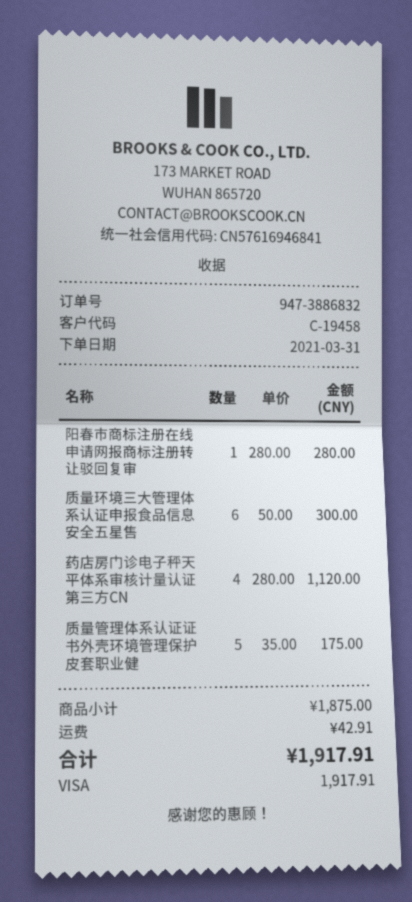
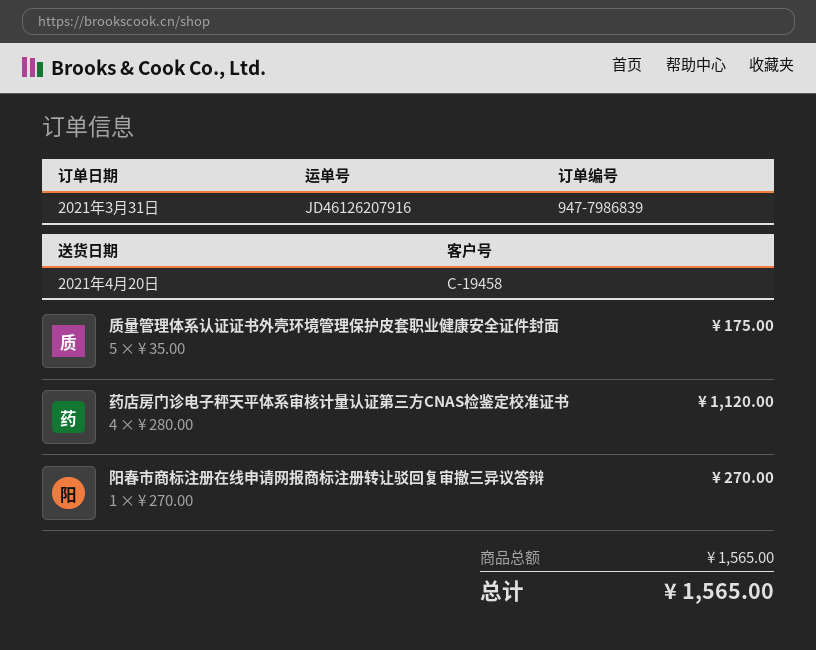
order number: 947-3886832 -> 947-7986839
阳春市商标注册在线申请网报商标注册转让驳回复审: 1 x 280.00 = 280.00 -> 1 x 270.00 = 270.00
质量环境三大管理体系认证申报食品信息安全五星售: 6 x 50.00 = 300.00 -> none
subtotal: 1875.00 -> 1565.00
shipping: 42.91 -> none
total: 1917.91 -> 1565.00

